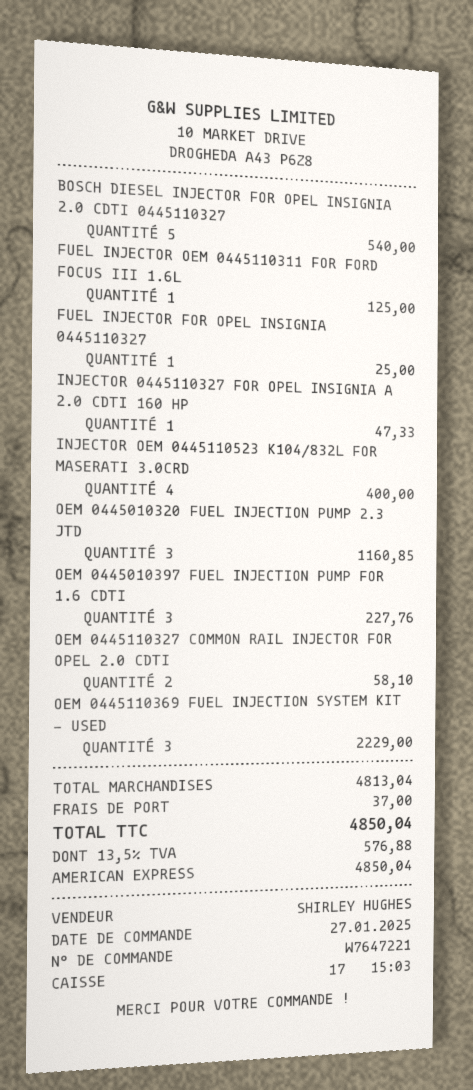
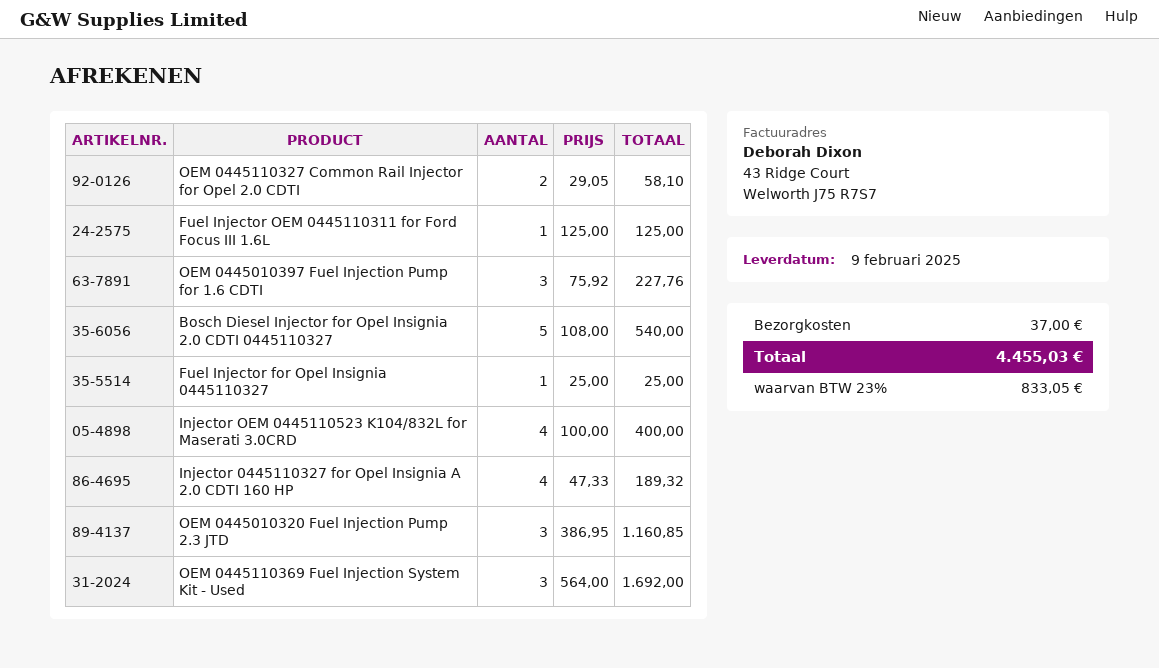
INJECTOR 0445110327 FOR OPEL INSIGNIA A 2.0 CDTI 160 HP: 1 for 47.33 -> 4 for 189.32
OEM 0445110369 FUEL INJECTION SYSTEM KIT - USED: 3 for 2229.00 -> 3 for 1692.00
tax: 13.5% = 576.88 -> 23% = 833.05
total: 4850.04 -> 4455.03

